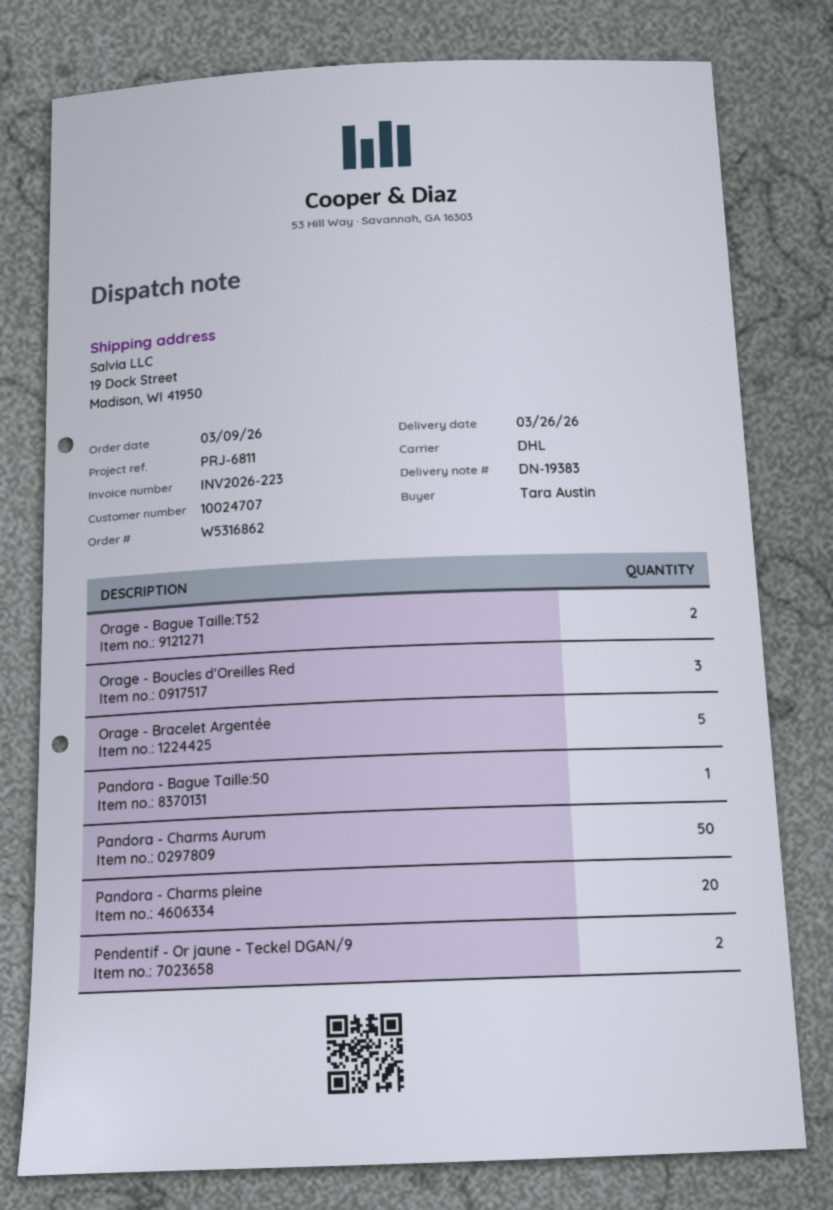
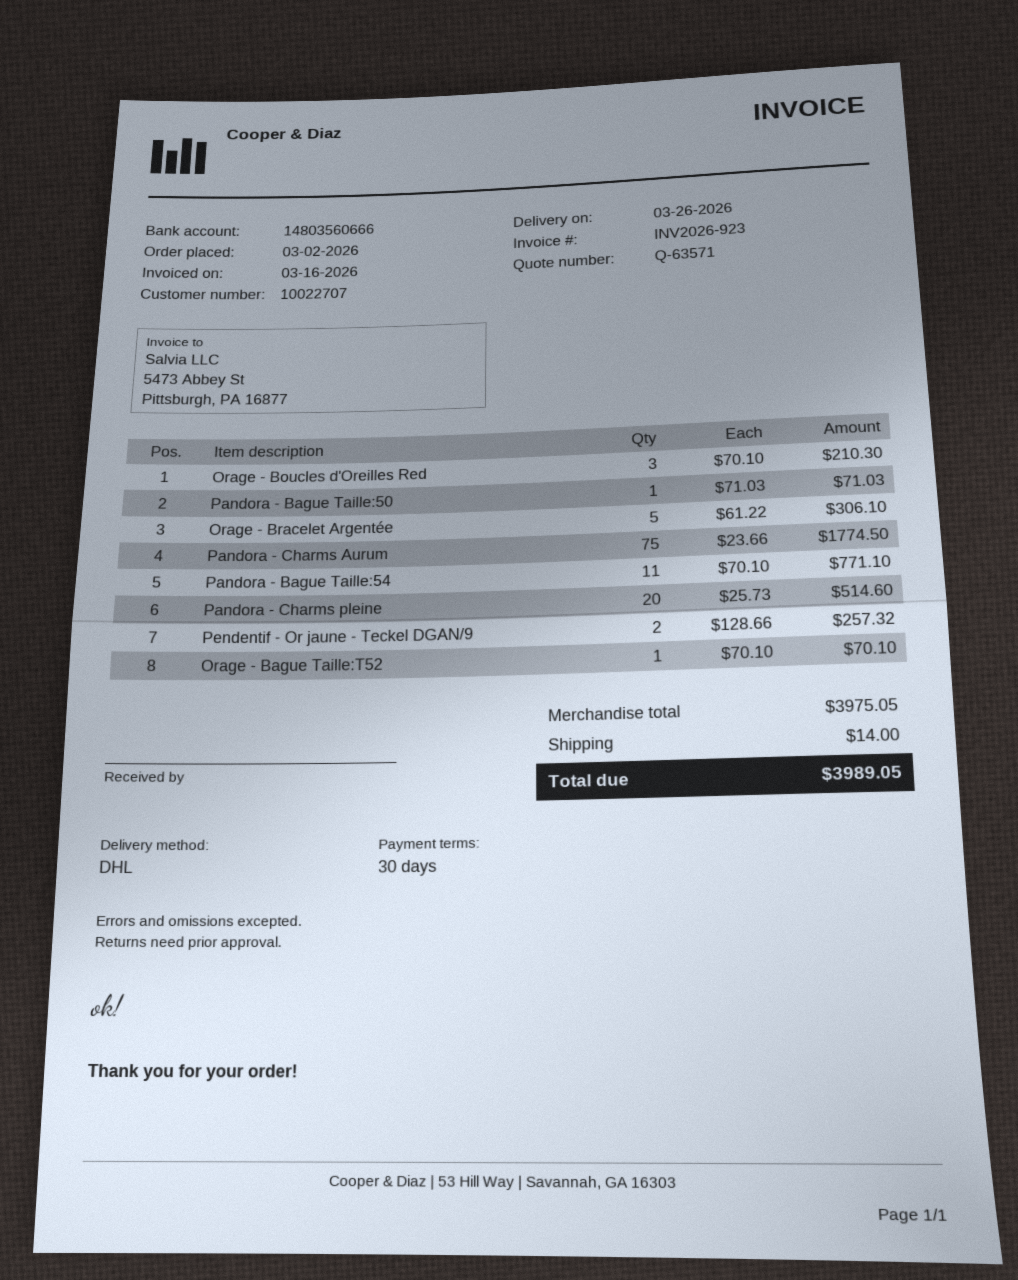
order date: 2026-03-09 -> 2026-03-02
invoice number: INV2026-223 -> INV2026-923
customer number: 10024707 -> 10022707
Orage - Bague Taille:T52: 2 -> 1
Pandora - Charms Aurum: 50 -> 75
Pandora - Bague Taille:54: none -> 11

